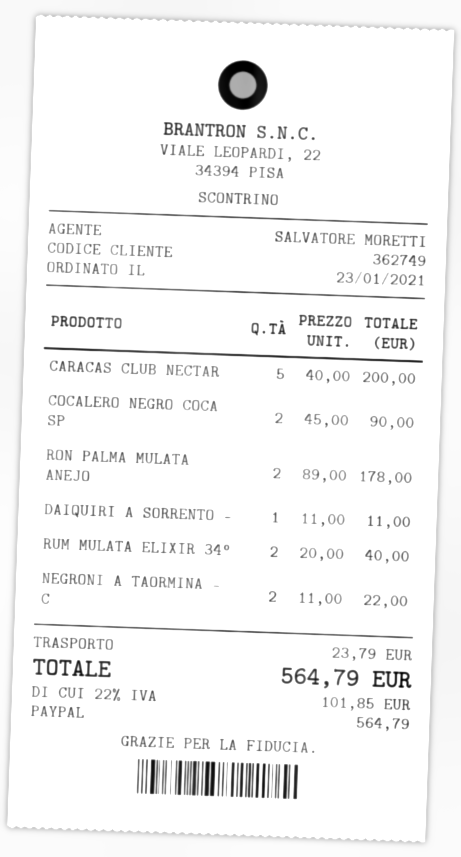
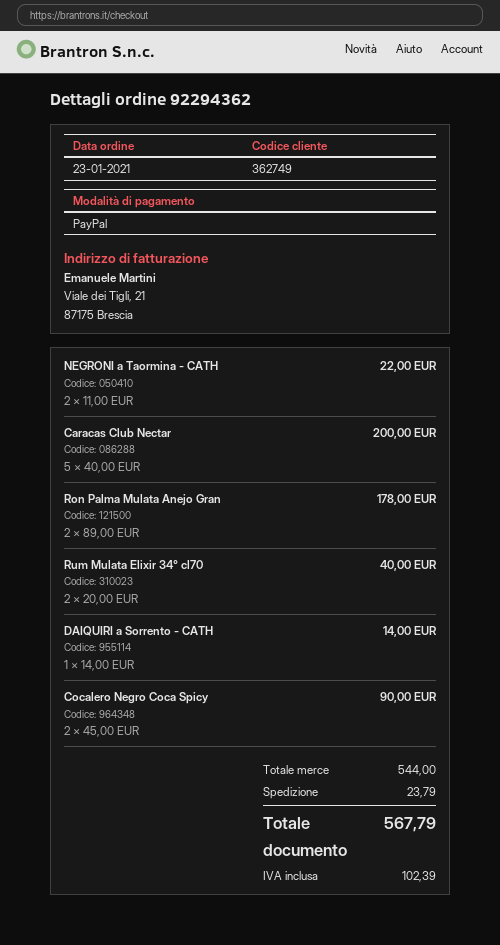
DAIQUIRI A SORRENTO -: 1 x 11.00 = 11.00 -> 1 x 14.00 = 14.00
tax: 101.85 -> 102.39
total: 564.79 -> 567.79

